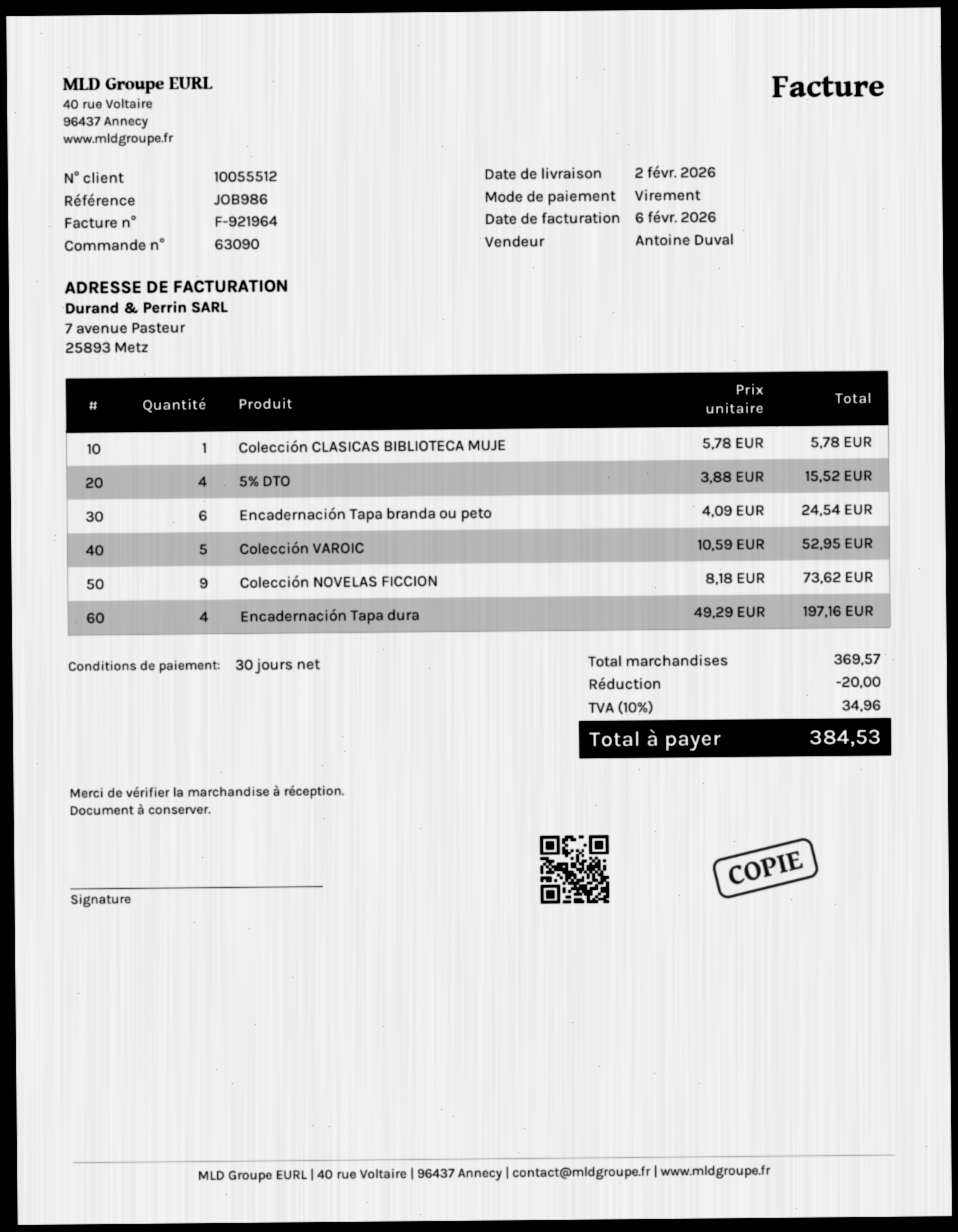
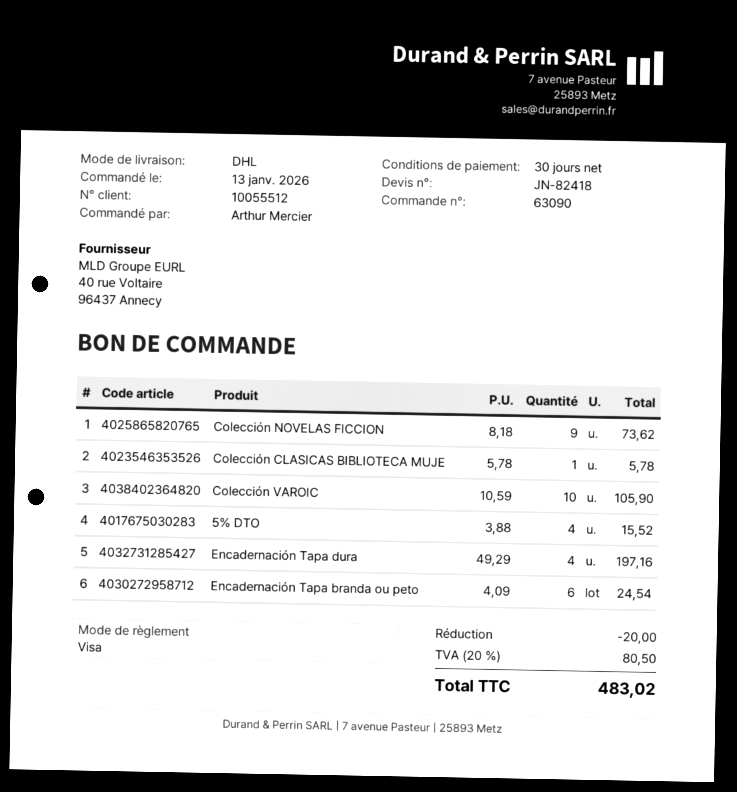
payment method: bank transfer -> Visa
Colección VAROIC: 5 x 10.59 = 52.95 -> 10 x 10.59 = 105.90
tax: 10% = 34.96 -> 20% = 80.50
total: 384.53 -> 483.02

